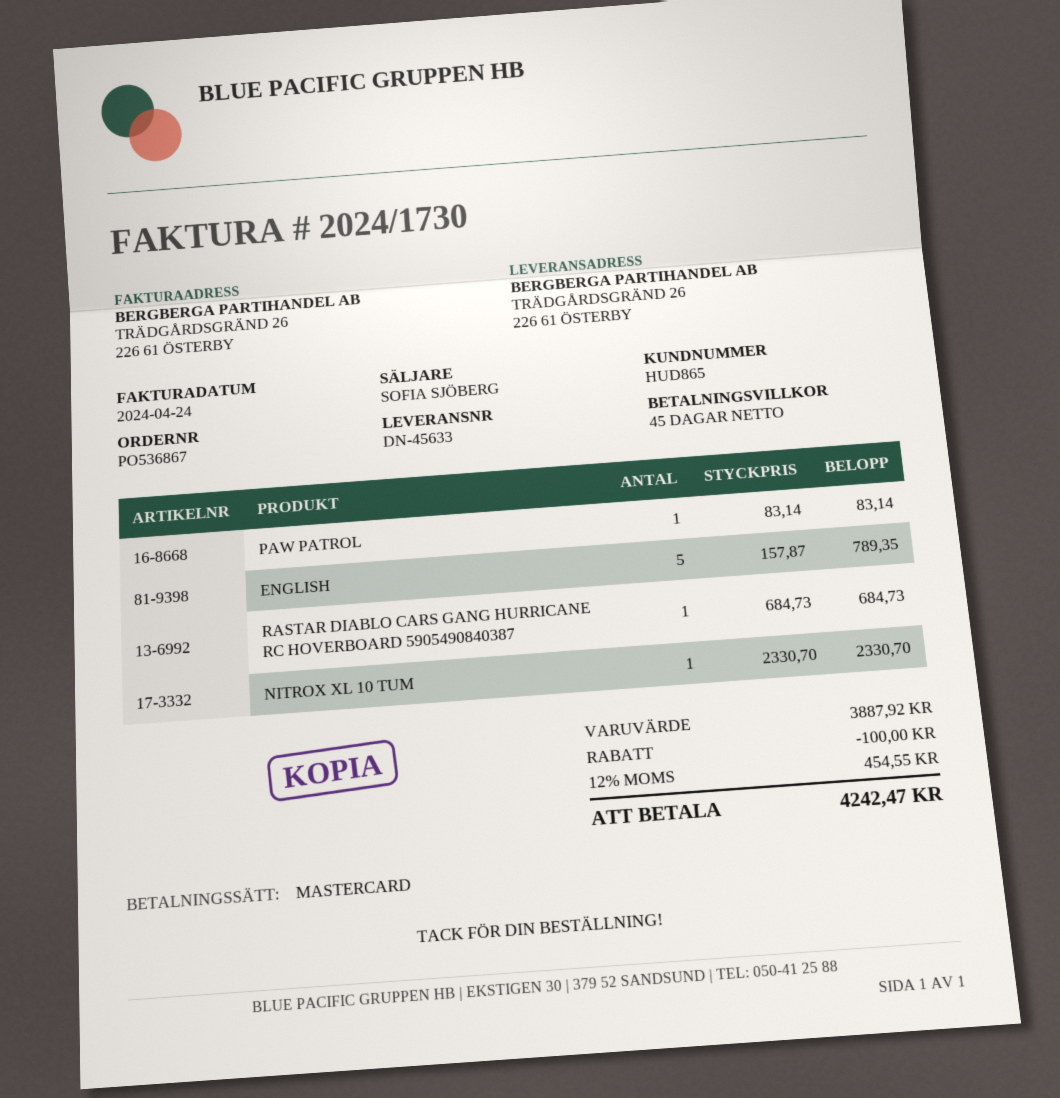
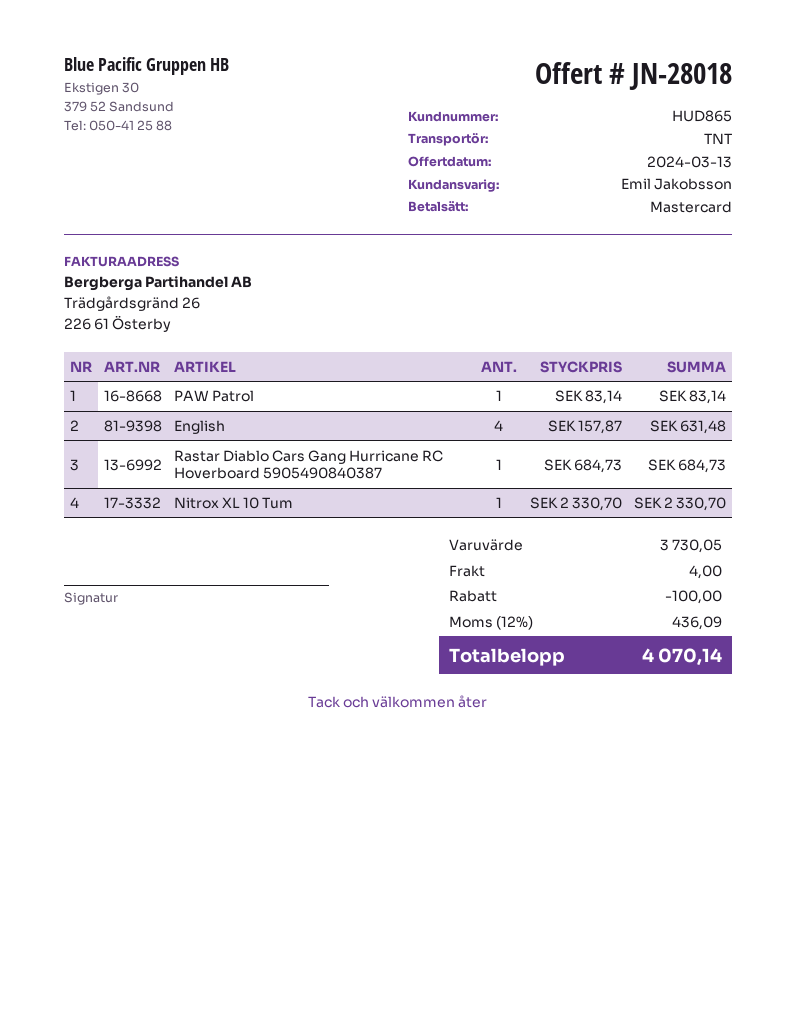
sales rep: SOFIA SJÖBERG -> Emil Jakobsson
ENGLISH: 5 x 157.87 = 789.35 -> 4 x 157.87 = 631.48
subtotal: 3887.92 -> 3730.05
shipping: none -> 4.00
tax: 12% = 454.55 -> 12% = 436.09
total: 4242.47 -> 4070.14

